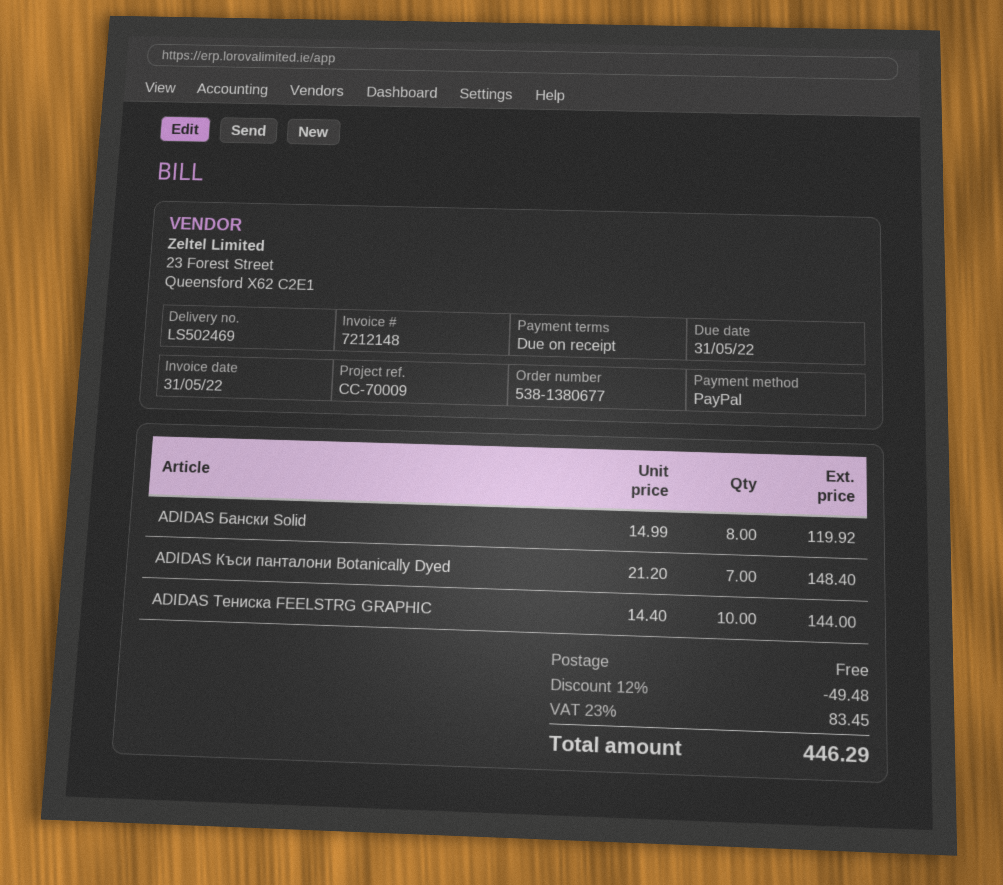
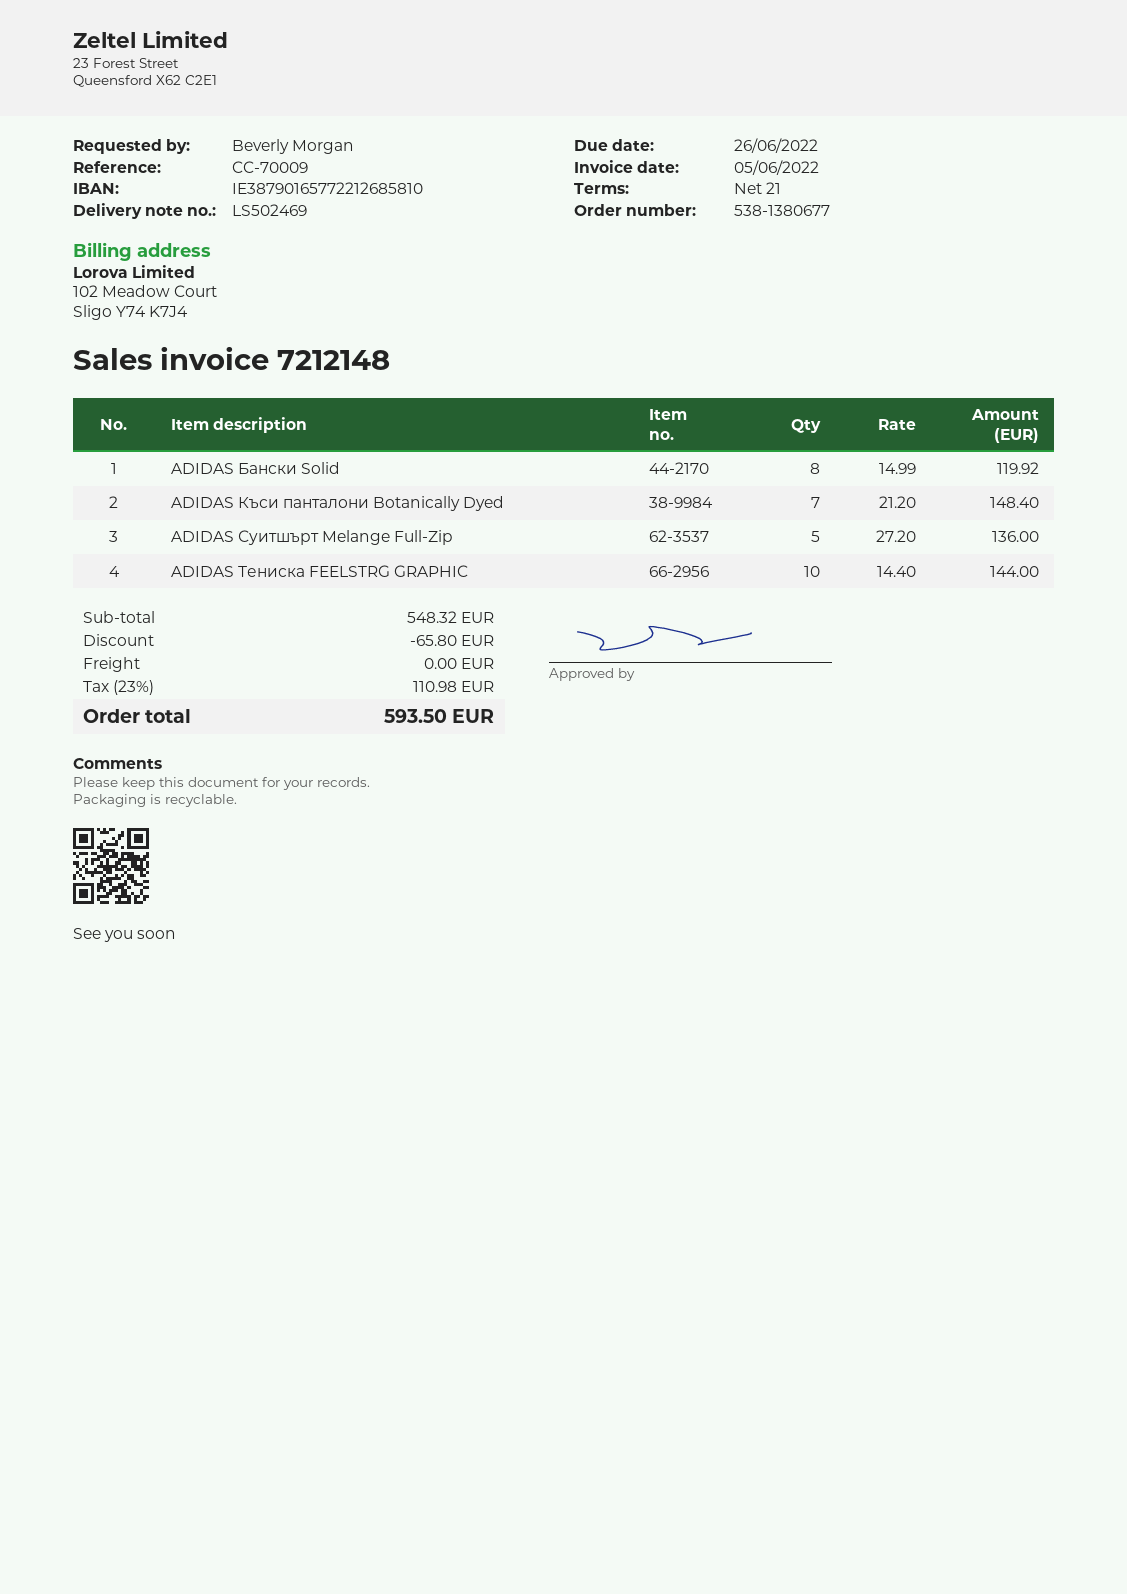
invoice date: 2022-05-31 -> 2022-06-05
payment terms: on receipt -> 21 days
due date: 2022-05-31 -> 2022-06-26
ADIDAS Суитшърт Melange Full-Zip: none -> 5 x 27.20 = 136.00
discount: 49.48 -> 65.80
tax: 23% = 83.45 -> 23% = 110.98
total: 446.29 -> 593.50

